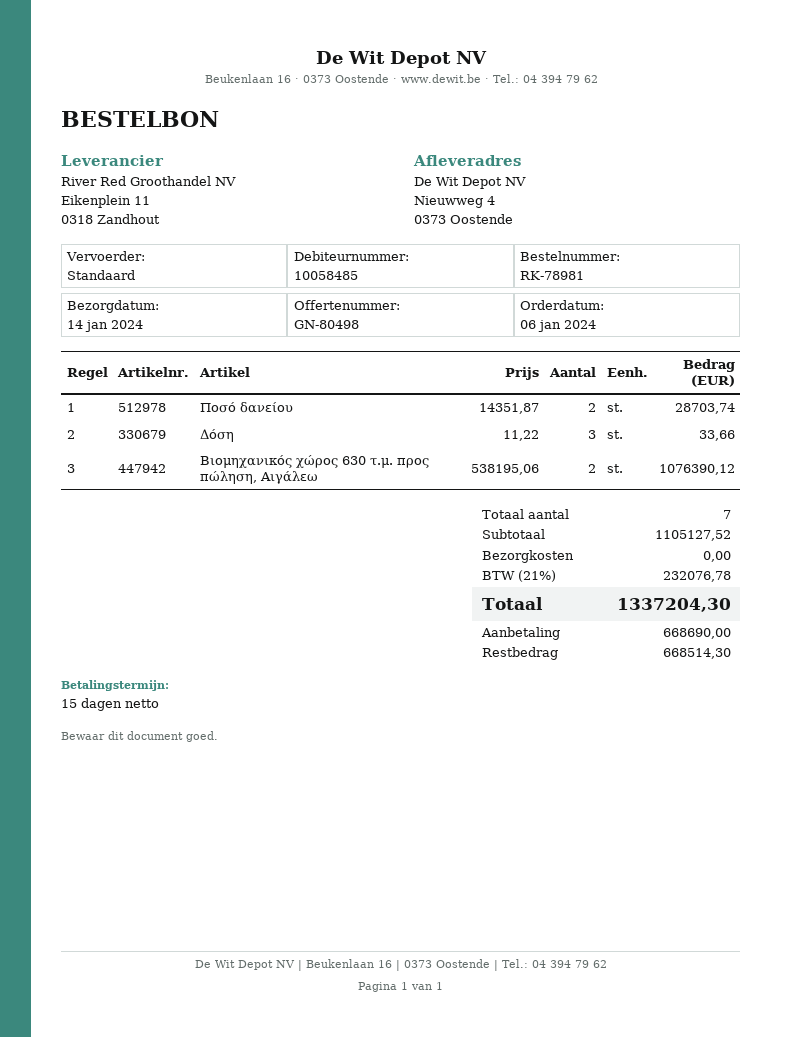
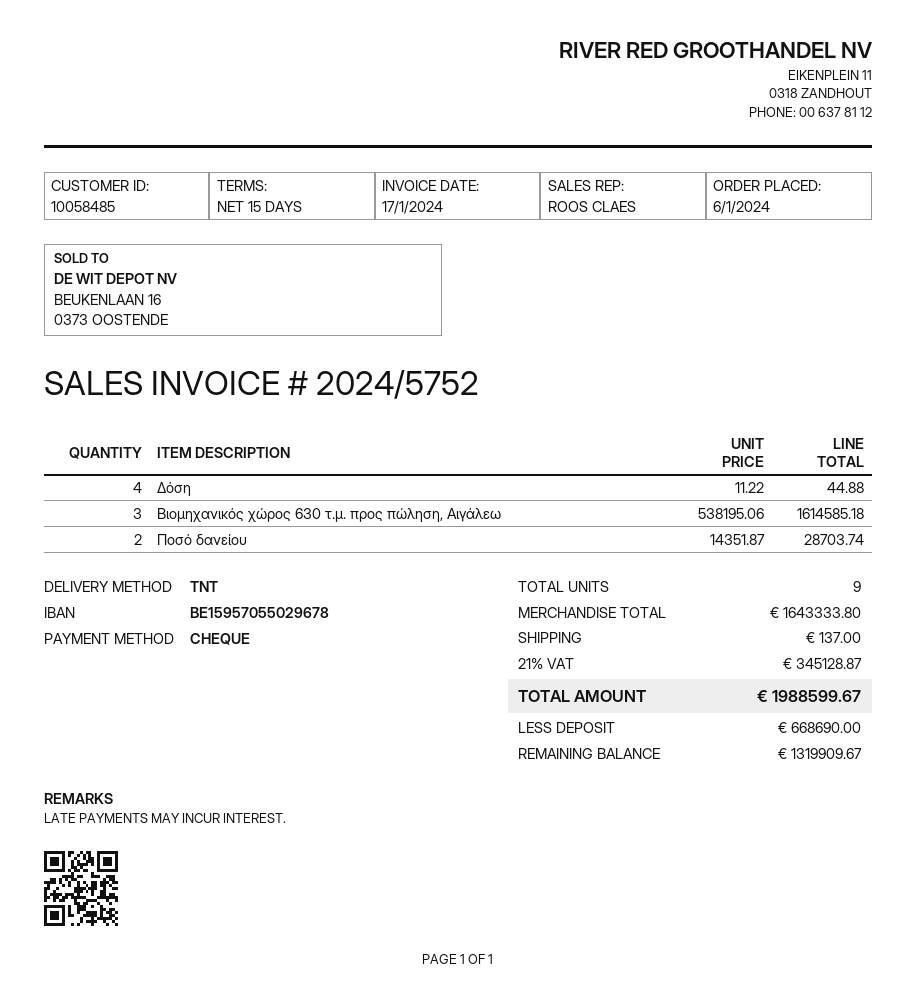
shipping method: standard -> TNT
Δόση: 3 x 11.22 = 33.66 -> 4 x 11.22 = 44.88
Βιομηχανικός χώρος 630 τ.μ. προς πώληση, Αιγάλεω: 2 x 538195.06 = 1076390.12 -> 3 x 538195.06 = 1614585.18
total quantity: 7 -> 9
subtotal: 1105127.52 -> 1643333.80
shipping: 0.00 -> 137.00
tax: 21% = 232076.78 -> 21% = 345128.87
total: 1337204.30 -> 1988599.67
balance: 668514.30 -> 1319909.67

